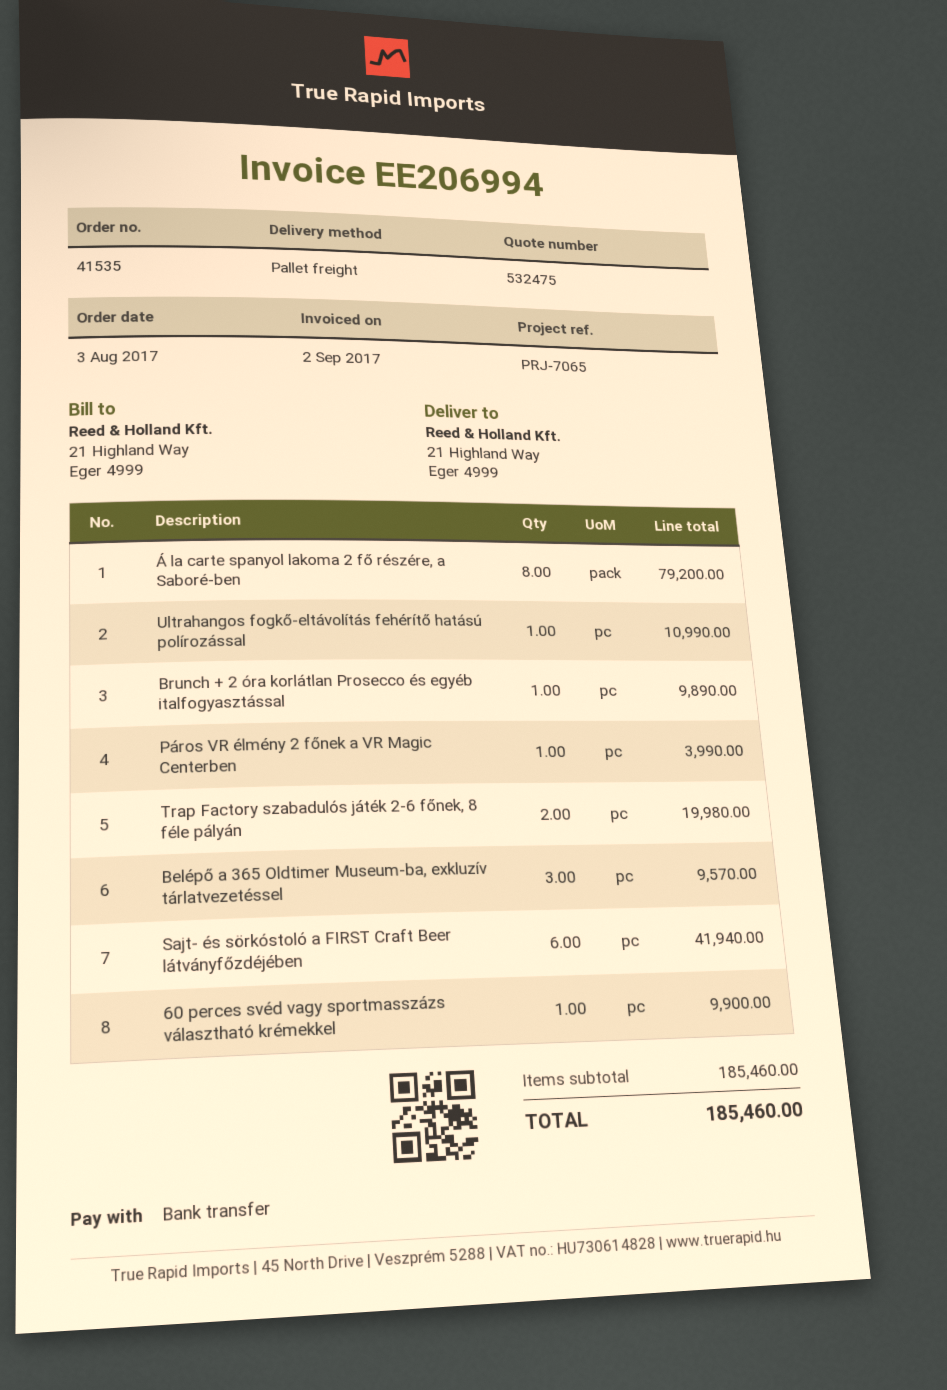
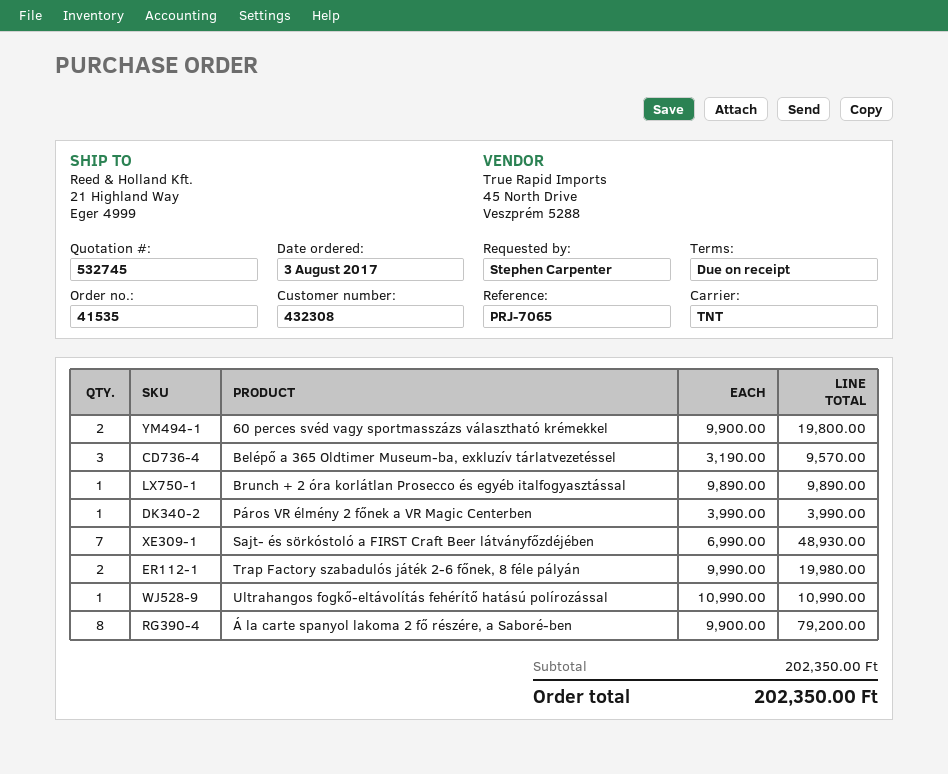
quote number: 532475 -> 532745
shipping method: pallet freight -> TNT
Sajt- és sörkóstoló a FIRST Craft Beer látványfőzdéjében: 6 for 41940.00 -> 7 for 48930.00
60 perces svéd vagy sportmasszázs választható krémekkel: 1 for 9900.00 -> 2 for 19800.00
subtotal: 185460.00 -> 202350.00
total: 185460.00 -> 202350.00

